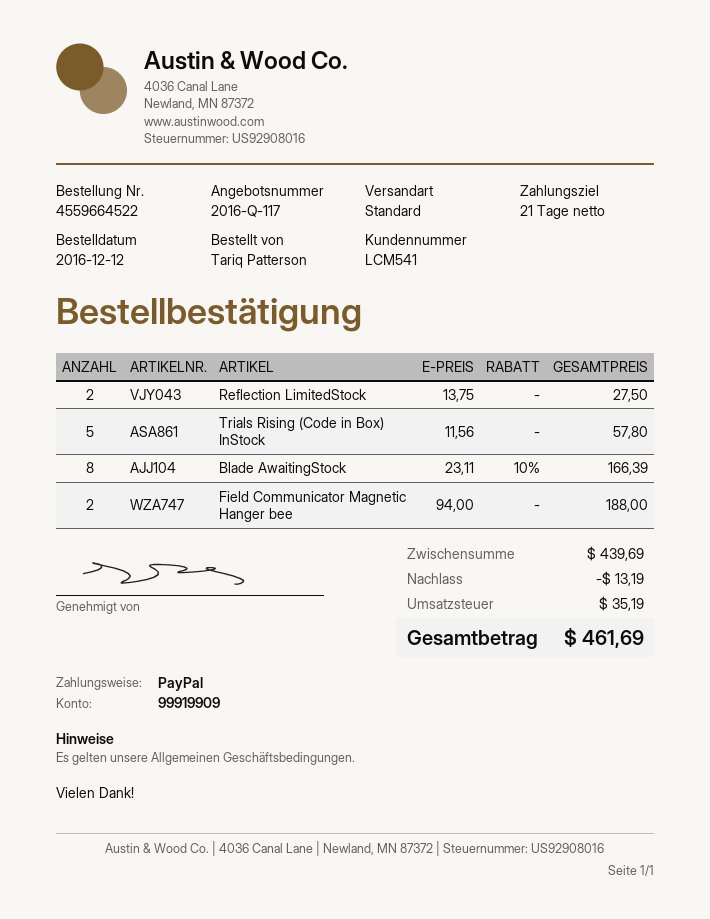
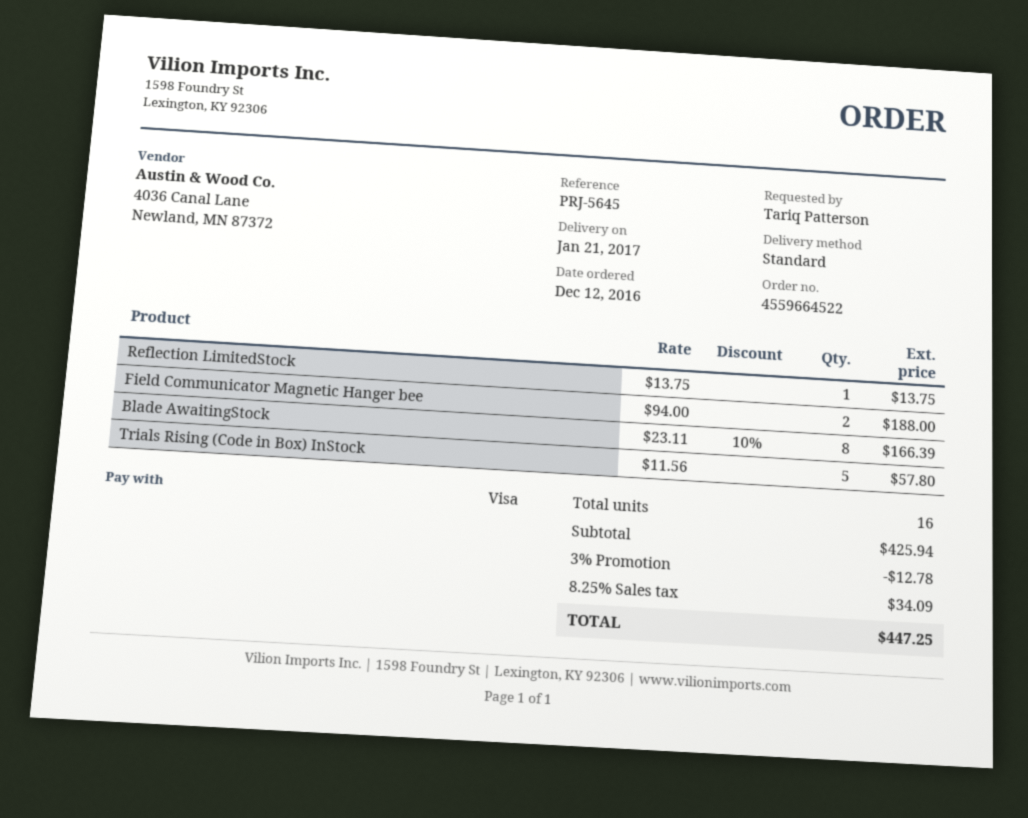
payment method: PayPal -> Visa
Reflection LimitedStock: 2 x 13.75 = 27.50 -> 1 x 13.75 = 13.75
subtotal: 439.69 -> 425.94
discount: 13.19 -> 12.78
tax: 35.19 -> 34.09
total: 461.69 -> 447.25

